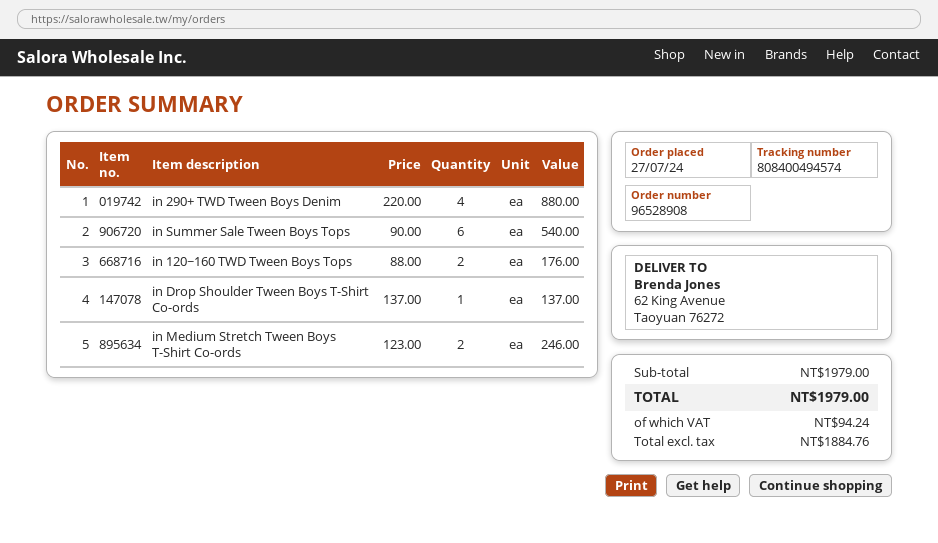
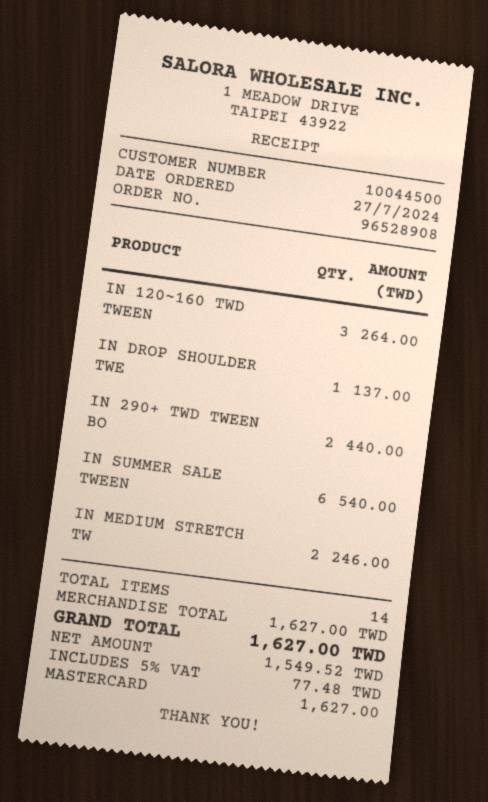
in 290+ TWD Tween Boys Denim: 4 for 880.00 -> 2 for 440.00
in 120~160 TWD Tween Boys Tops: 2 for 176.00 -> 3 for 264.00
subtotal: 1979.00 -> 1627.00
net: 1884.76 -> 1549.52
tax: 94.24 -> 77.48
total: 1979.00 -> 1627.00

